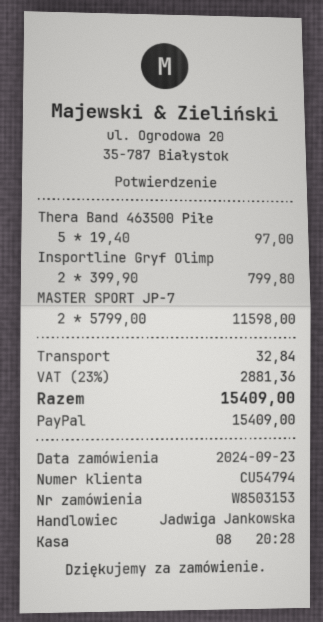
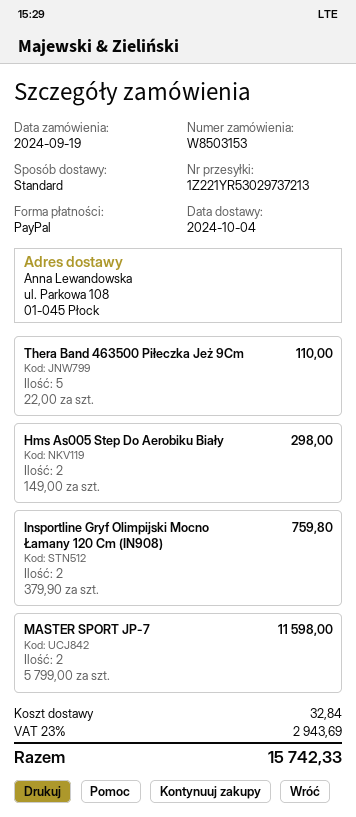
order date: 2024-09-23 -> 2024-09-19
Thera Band 463500 Piłe: 5 x 19.40 = 97.00 -> 5 x 22.00 = 110.00
Insportline Gryf Olimp: 2 x 399.90 = 799.80 -> 2 x 379.90 = 759.80
Hms As005 Step Do Aerobiku Biały: none -> 2 x 149.00 = 298.00
tax: 23% = 2881.36 -> 23% = 2943.69
total: 15409.00 -> 15742.33

